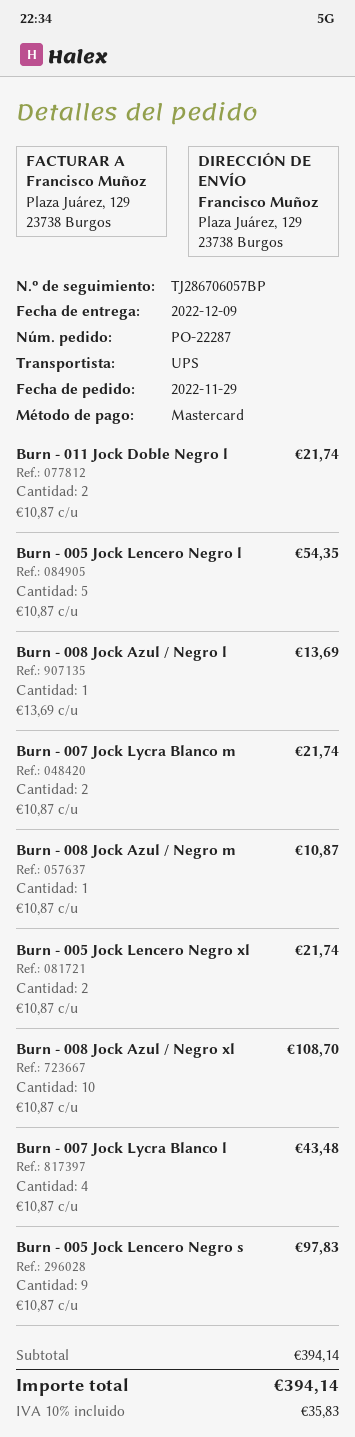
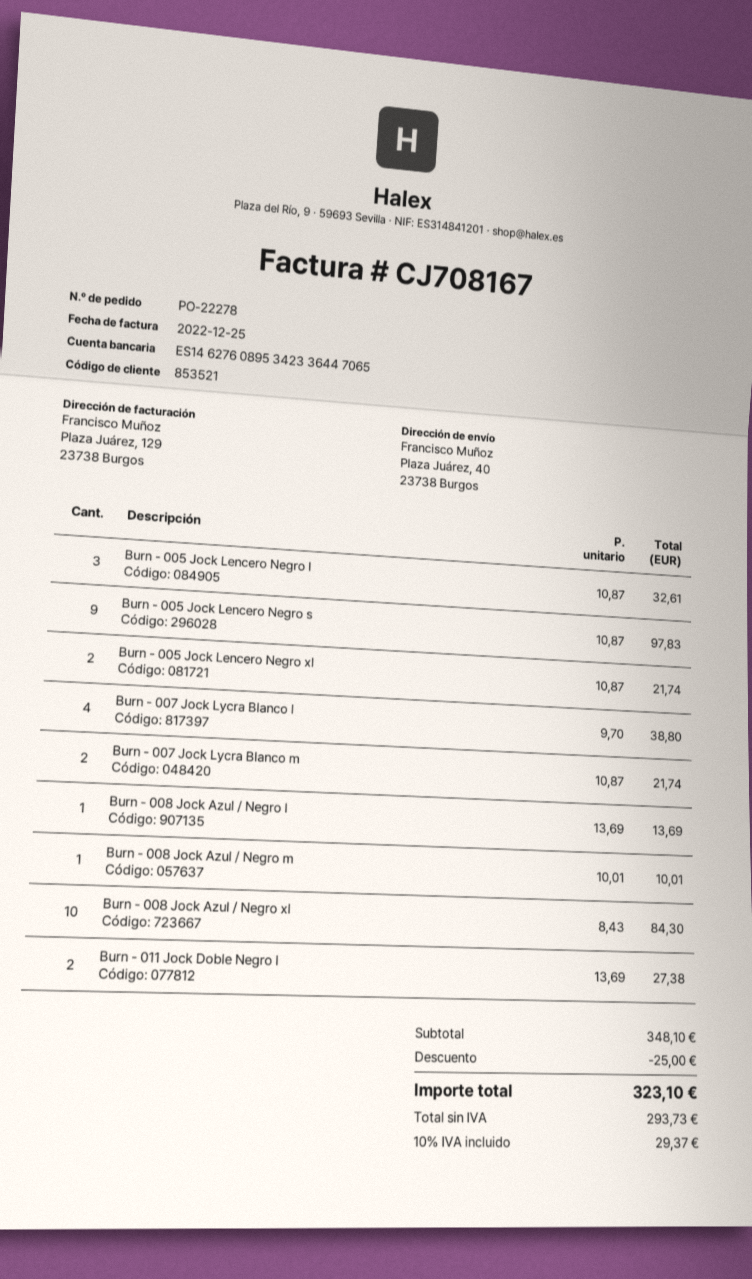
order number: PO-22287 -> PO-22278
ship to: Plaza Juárez, 129, 23738 Burgos -> Plaza Juárez, 40, 23738 Burgos
Burn - 011 Jock Doble Negro l: 2 x 10.87 = 21.74 -> 2 x 13.69 = 27.38
Burn - 005 Jock Lencero Negro l: 5 x 10.87 = 54.35 -> 3 x 10.87 = 32.61
Burn - 008 Jock Azul / Negro m: 1 x 10.87 = 10.87 -> 1 x 10.01 = 10.01
Burn - 008 Jock Azul / Negro xl: 10 x 10.87 = 108.70 -> 10 x 8.43 = 84.30
Burn - 007 Jock Lycra Blanco l: 4 x 10.87 = 43.48 -> 4 x 9.70 = 38.80
subtotal: 394.14 -> 348.10
discount: none -> 25.00
tax: 10% = 35.83 -> 10% = 29.37
total: 394.14 -> 323.10

